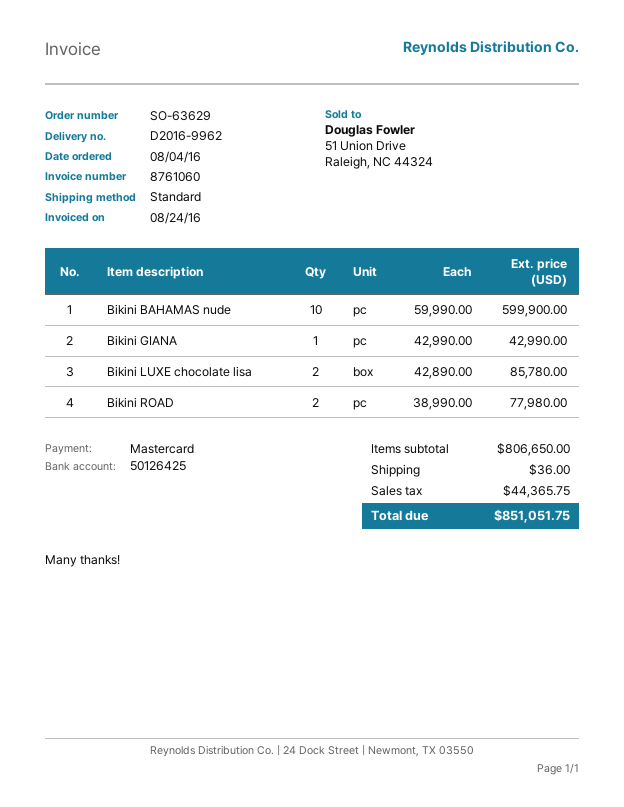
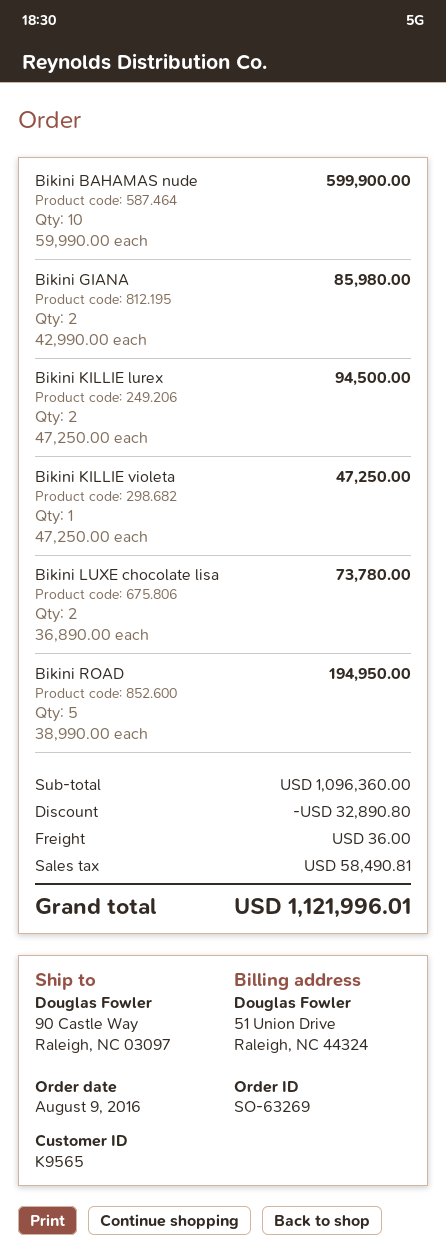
order number: SO-63629 -> SO-63269
order date: 2016-08-04 -> 2016-08-09
Bikini GIANA: 1 x 42990.00 = 42990.00 -> 2 x 42990.00 = 85980.00
Bikini LUXE chocolate lisa: 2 x 42890.00 = 85780.00 -> 2 x 36890.00 = 73780.00
Bikini ROAD: 2 x 38990.00 = 77980.00 -> 5 x 38990.00 = 194950.00
Bikini KILLIE lurex: none -> 2 x 47250.00 = 94500.00
Bikini KILLIE violeta: none -> 1 x 47250.00 = 47250.00
subtotal: 806650.00 -> 1096360.00
discount: none -> 32890.80
tax: 44365.75 -> 58490.81
total: 851051.75 -> 1121996.01

